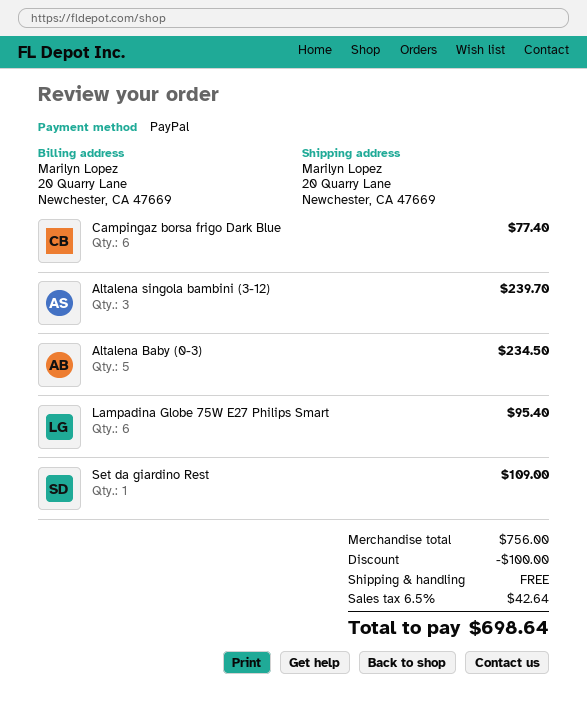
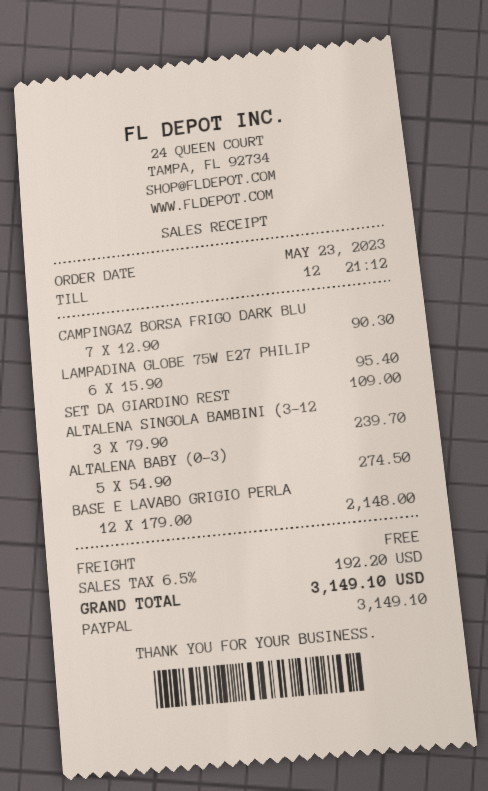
Campingaz borsa frigo Dark Blue: 6 for 77.40 -> 7 for 90.30
Altalena Baby (0-3): 5 for 234.50 -> 5 for 274.50
BASE E LAVABO GRIGIO PERLA: none -> 12 for 2148.00
discount: 100.00 -> none
tax: 6.5% = 42.64 -> 6.5% = 192.20
total: 698.64 -> 3149.10

